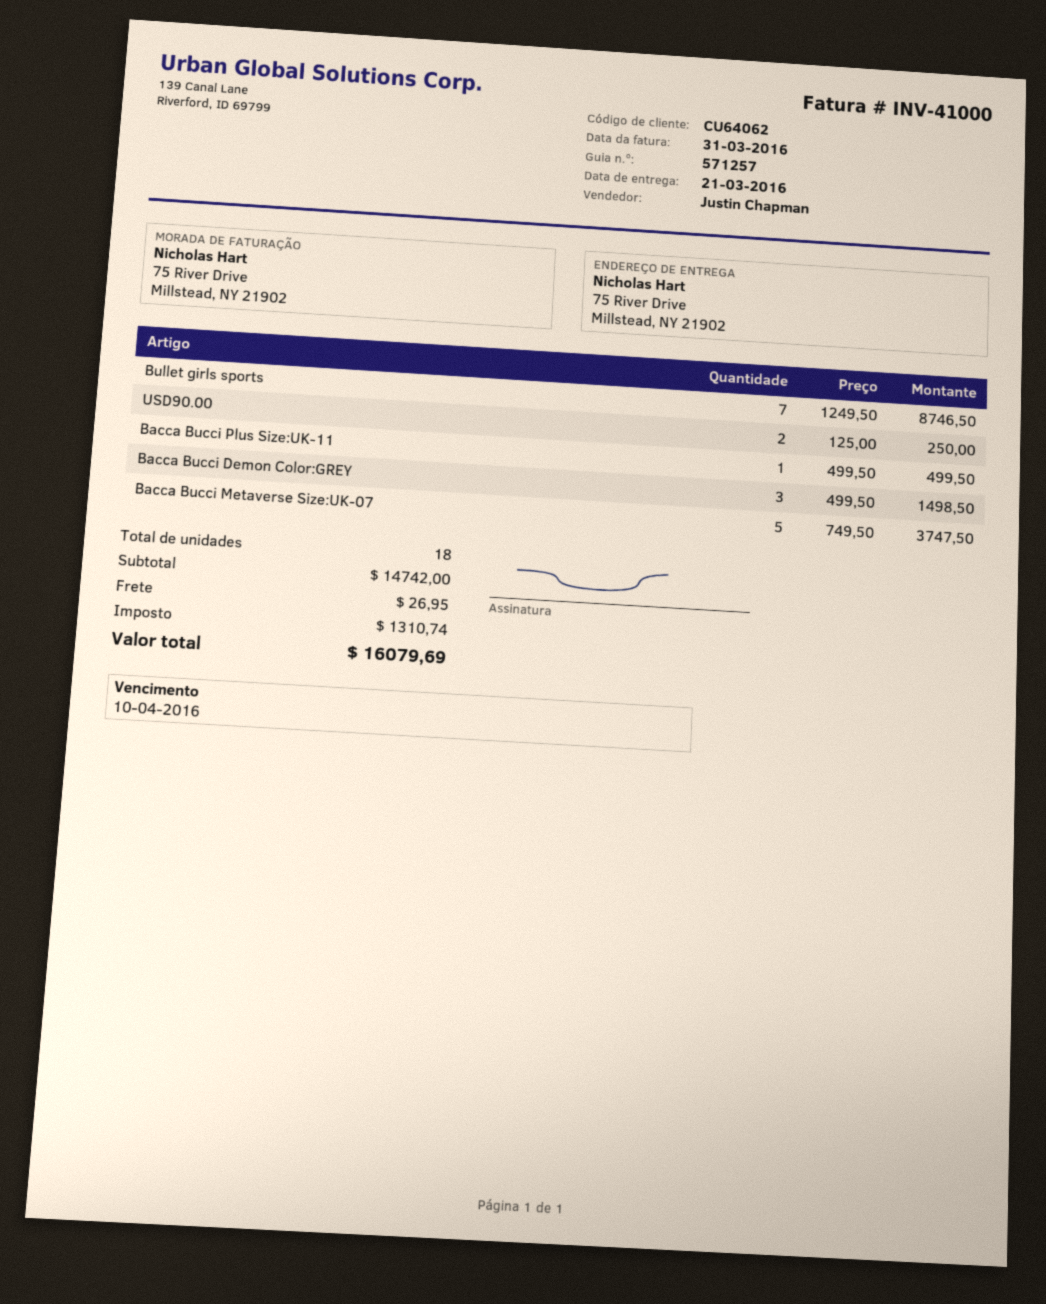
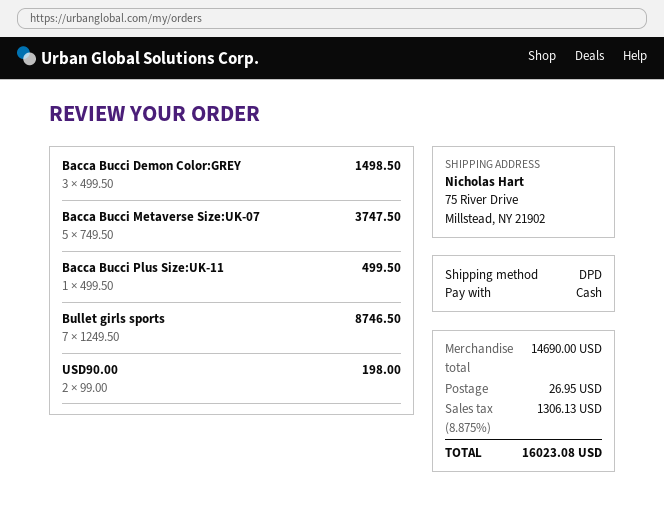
USD90.00: 2 x 125.00 = 250.00 -> 2 x 99.00 = 198.00
subtotal: 14742.00 -> 14690.00
tax: 1310.74 -> 1306.13
total: 16079.69 -> 16023.08

